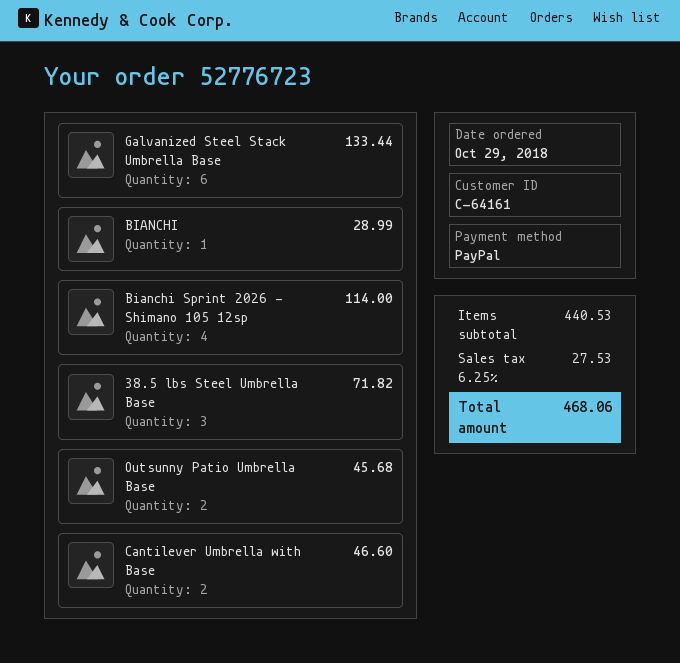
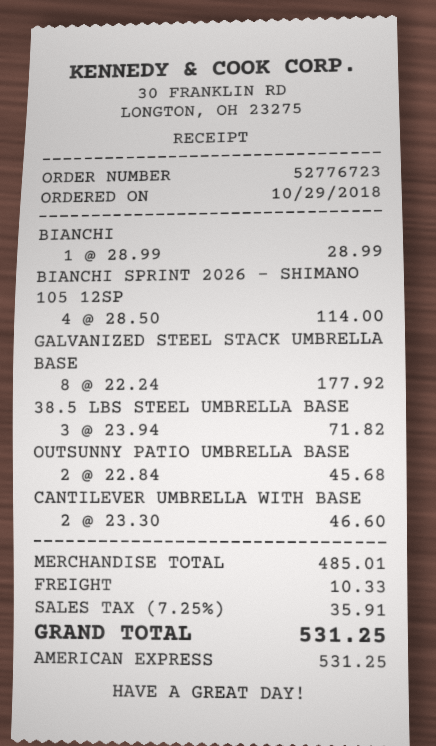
payment method: PayPal -> American Express
Galvanized Steel Stack Umbrella Base: 6 for 133.44 -> 8 for 177.92
subtotal: 440.53 -> 485.01
shipping: none -> 10.33
tax: 6.25% = 27.53 -> 7.25% = 35.91
total: 468.06 -> 531.25

